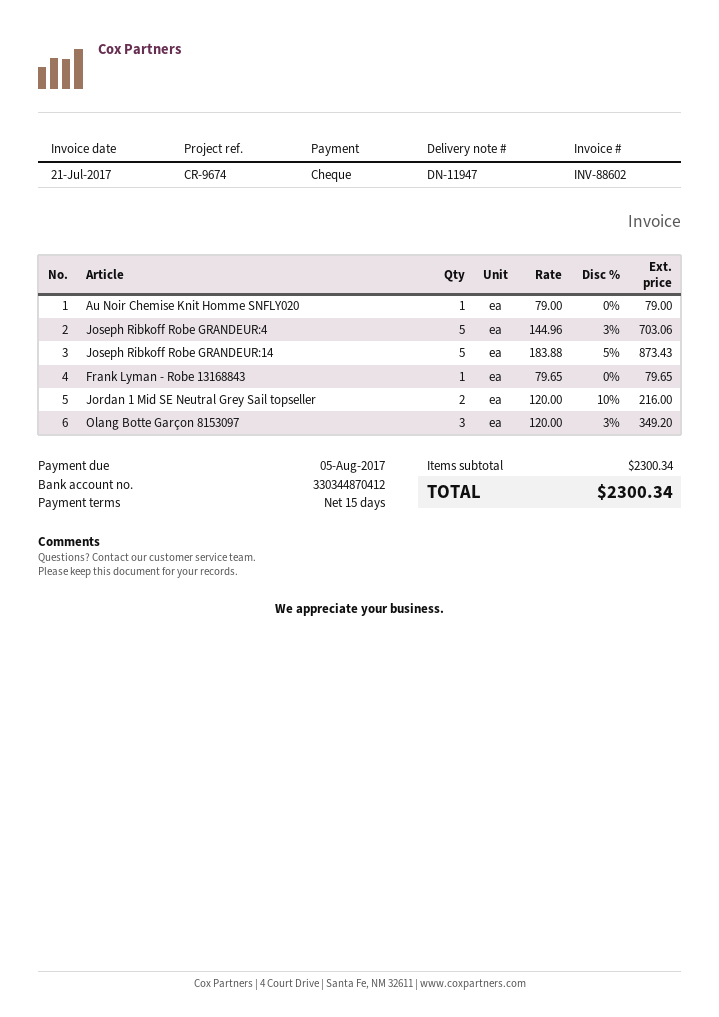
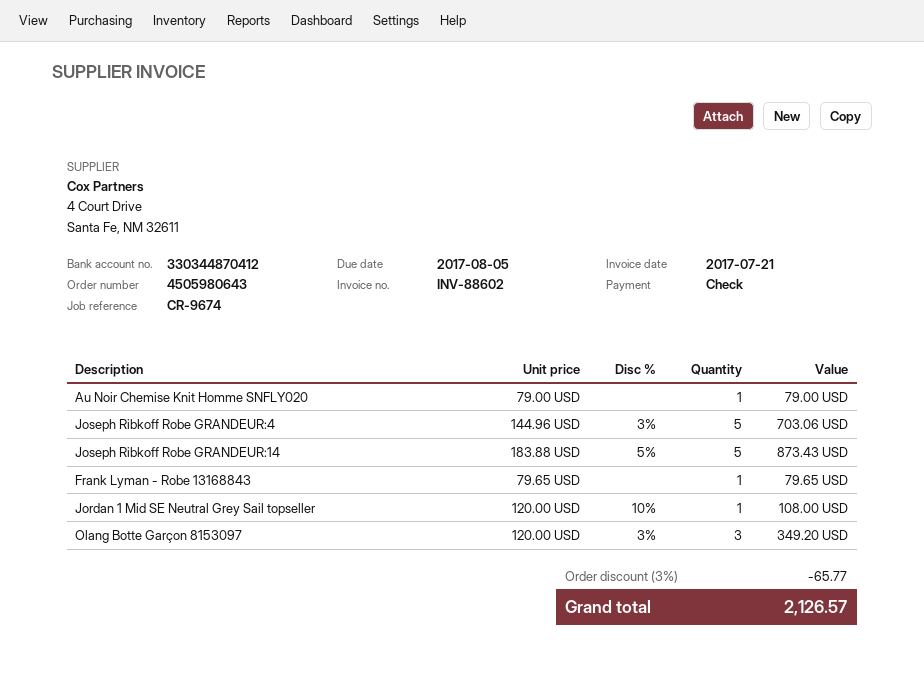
Jordan 1 Mid SE Neutral Grey Sail topseller: 2 x 120.00 - 10% = 216.00 -> 1 x 120.00 - 10% = 108.00
discount: none -> 3% = 65.77
total: 2300.34 -> 2126.57

